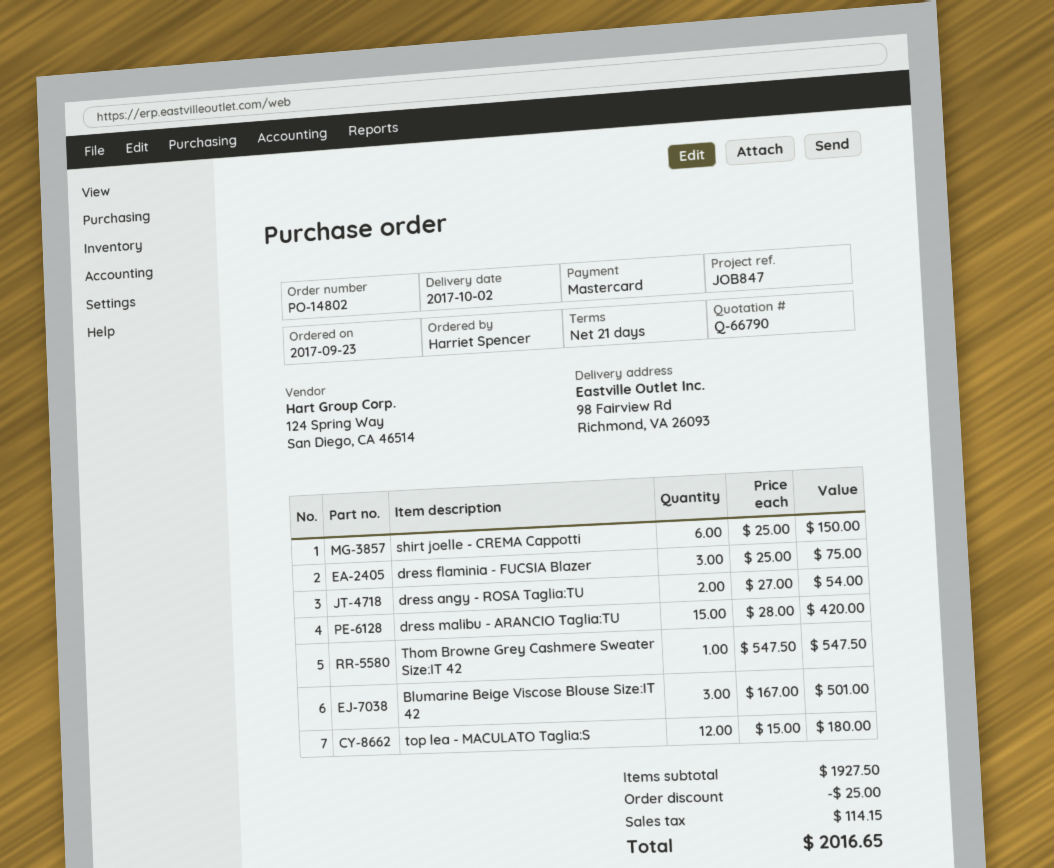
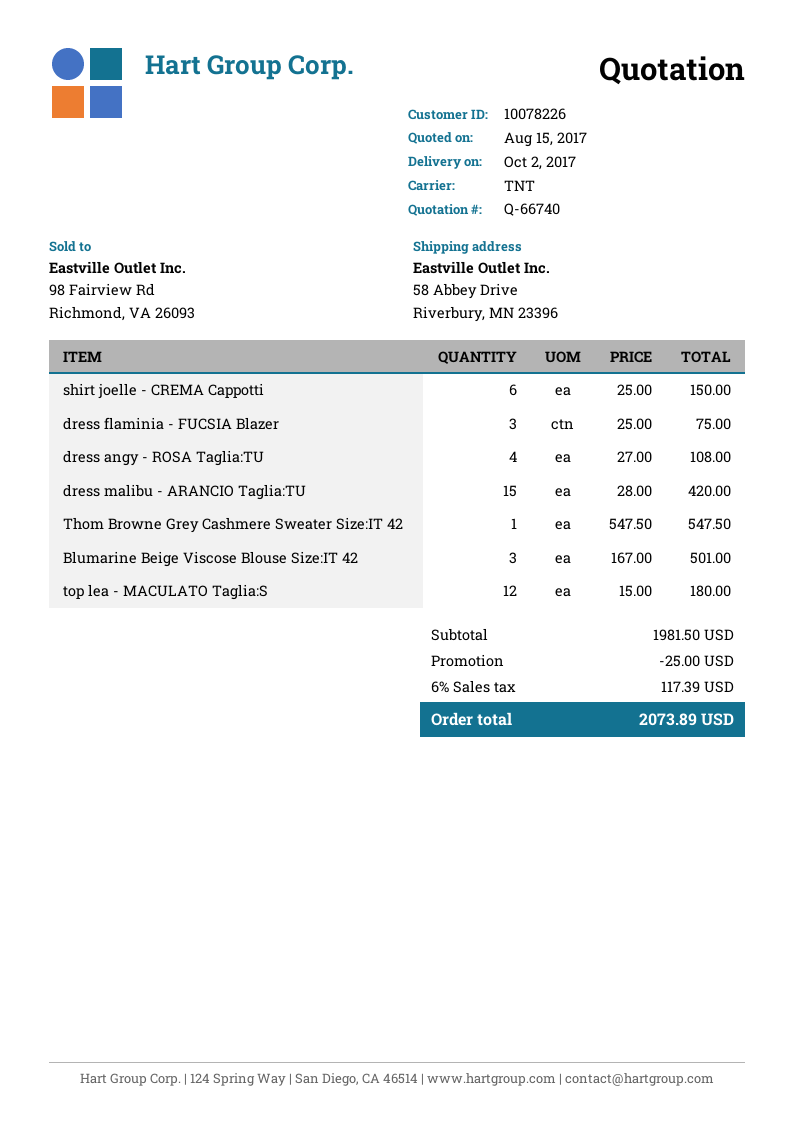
quote number: Q-66790 -> Q-66740
ship to: 98 Fairview Rd, Richmond, VA 26093 -> 58 Abbey Drive, Riverbury, MN 23396
dress angy - ROSA Taglia:TU: 2 x 27.00 = 54.00 -> 4 x 27.00 = 108.00
subtotal: 1927.50 -> 1981.50
tax: 114.15 -> 117.39
total: 2016.65 -> 2073.89

